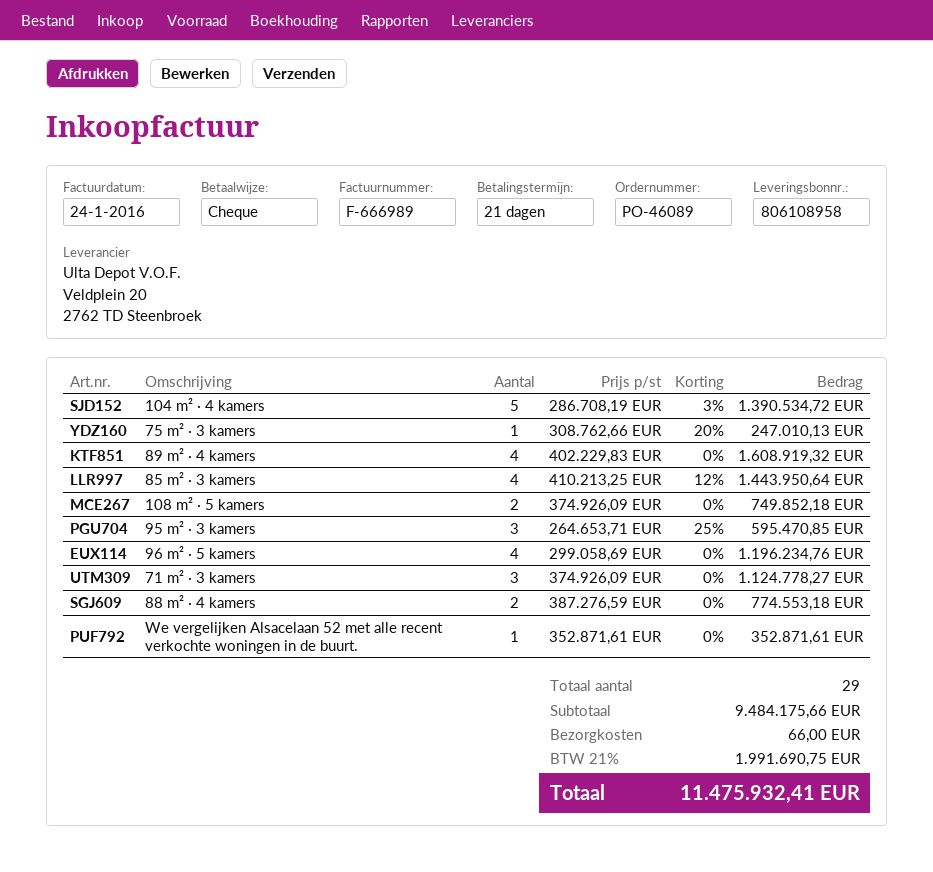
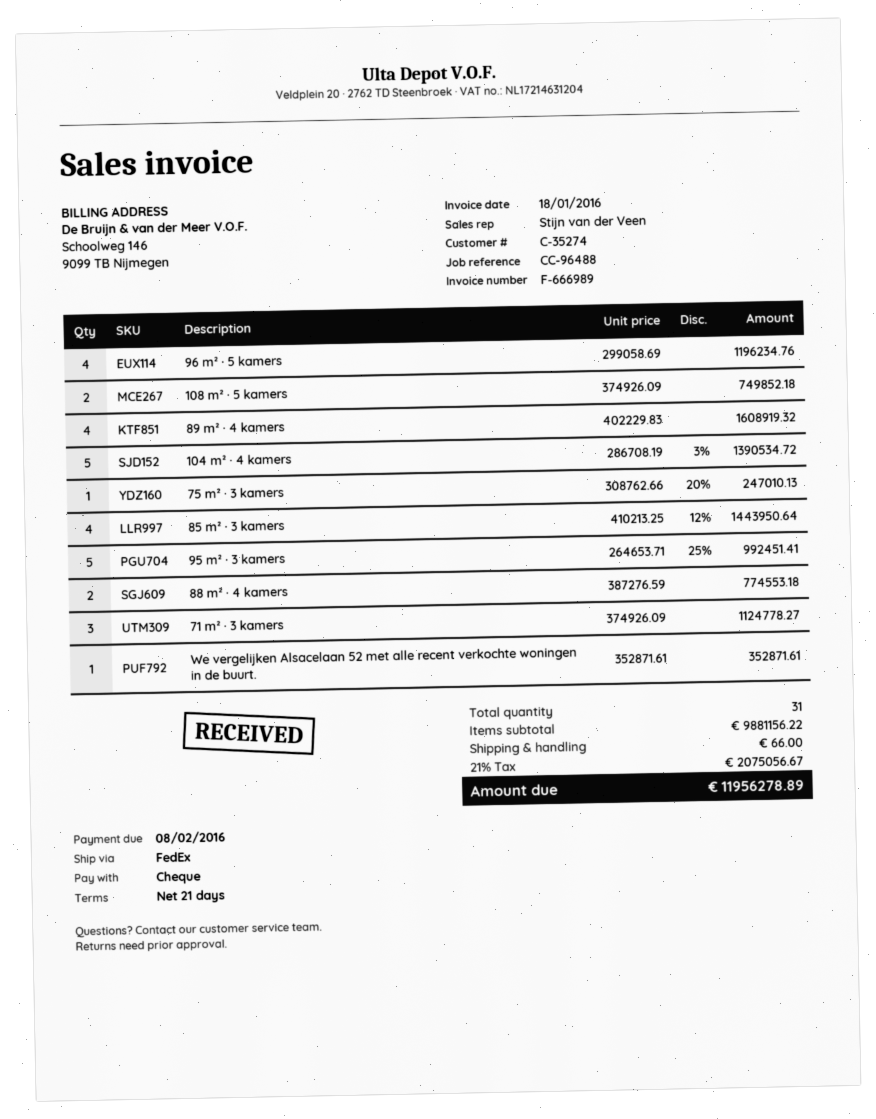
invoice date: 2016-01-24 -> 2016-01-18
95 m² · 3 kamers: 3 x 264653.71 - 25% = 595470.85 -> 5 x 264653.71 - 25% = 992451.41
total quantity: 29 -> 31
subtotal: 9484175.66 -> 9881156.22
tax: 21% = 1991690.75 -> 21% = 2075056.67
total: 11475932.41 -> 11956278.89

